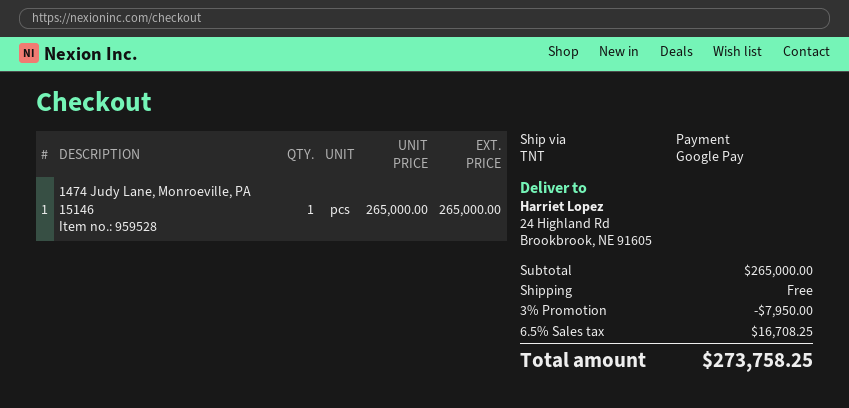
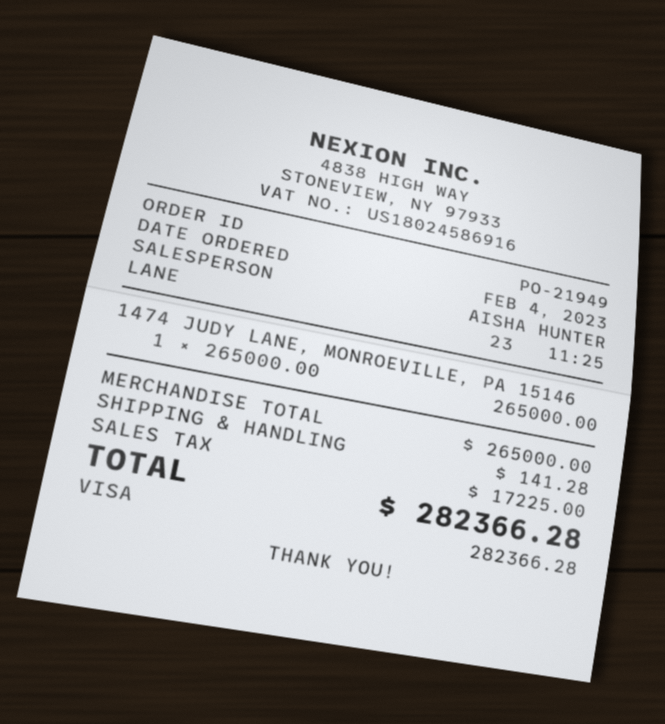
payment method: Google Pay -> Visa
discount: 3% = 7950.00 -> none
shipping: 0.00 -> 141.28
tax: 16708.25 -> 17225.00
total: 273758.25 -> 282366.28

